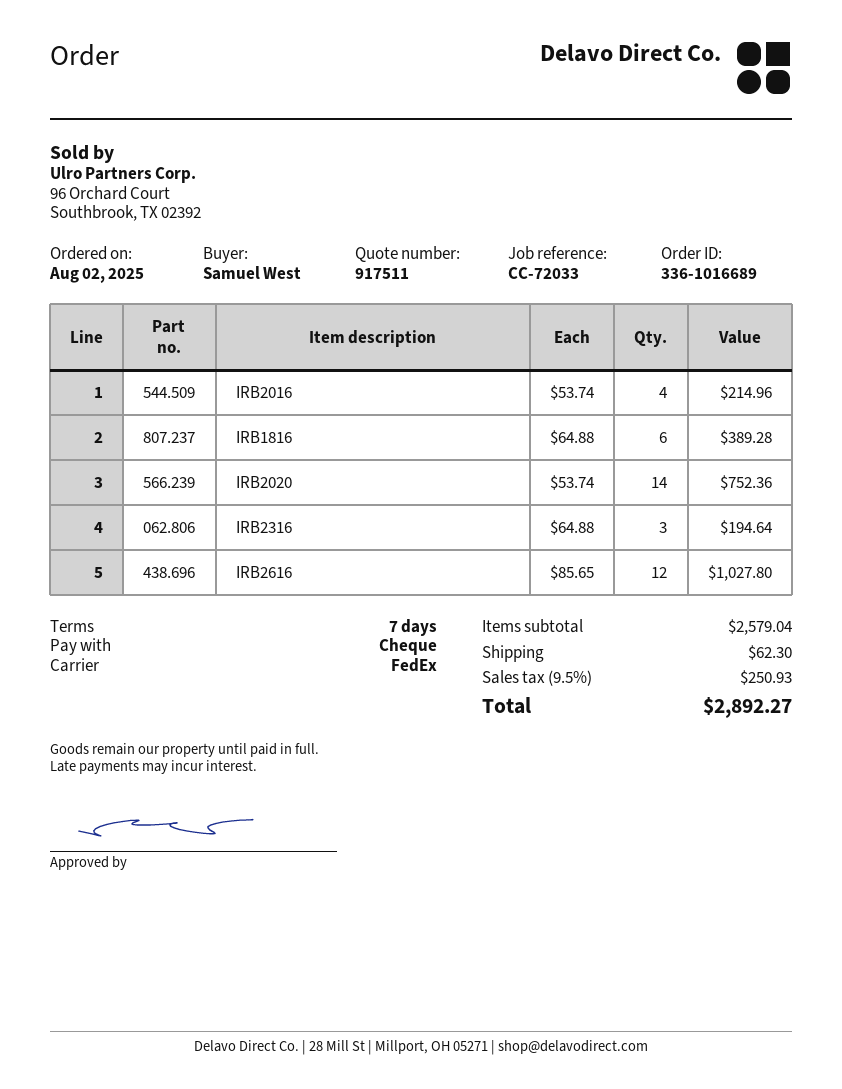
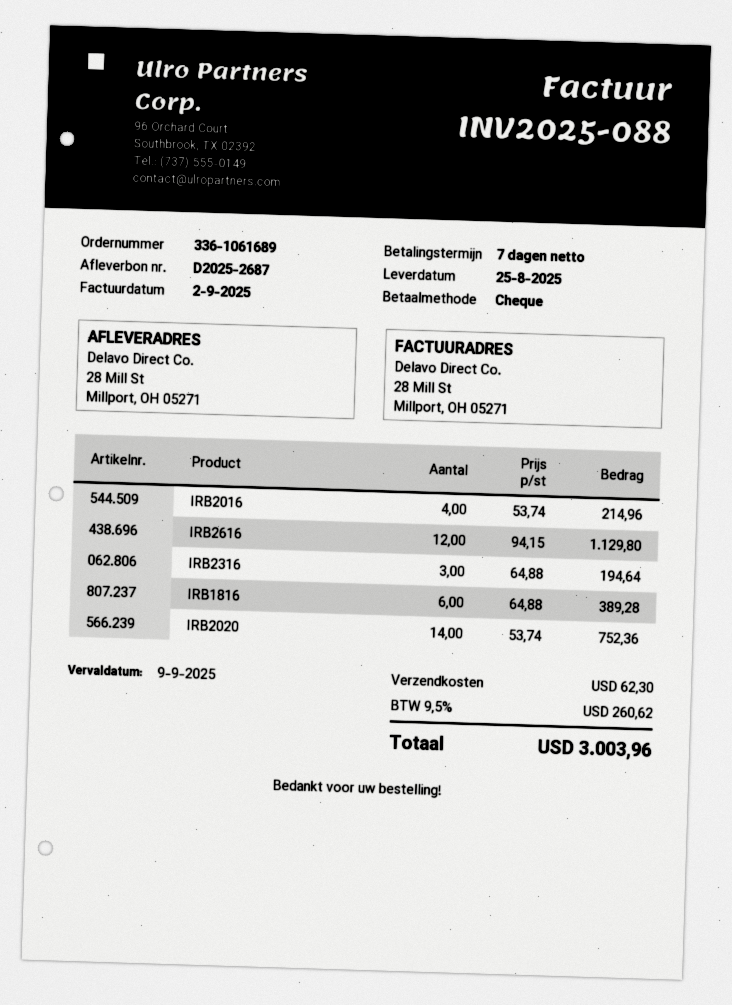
order number: 336-1016689 -> 336-1061689
IRB2616: 12 x 85.65 = 1027.80 -> 12 x 94.15 = 1129.80
tax: 9.5% = 250.93 -> 9.5% = 260.62
total: 2892.27 -> 3003.96

